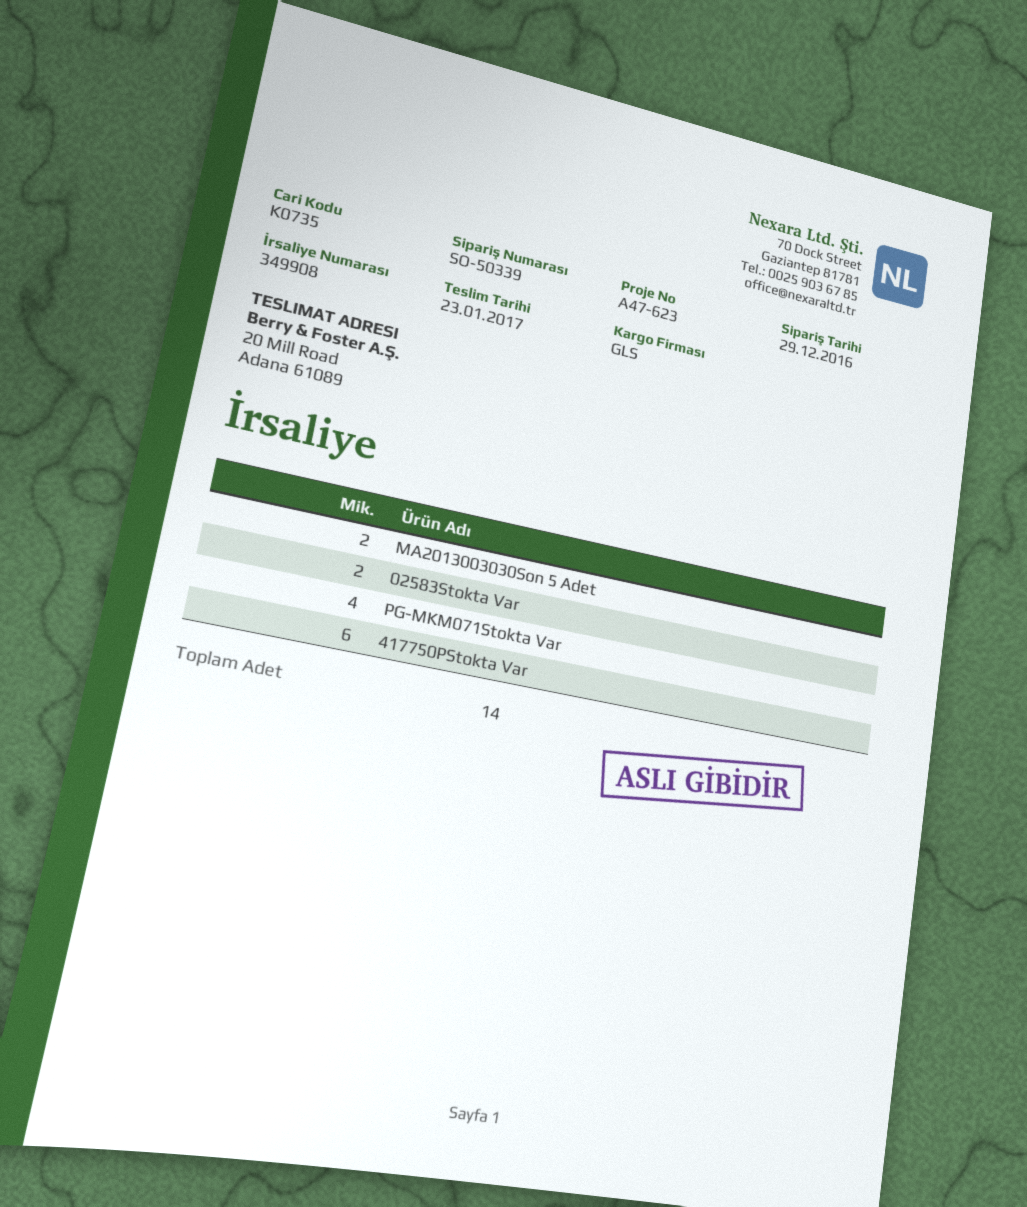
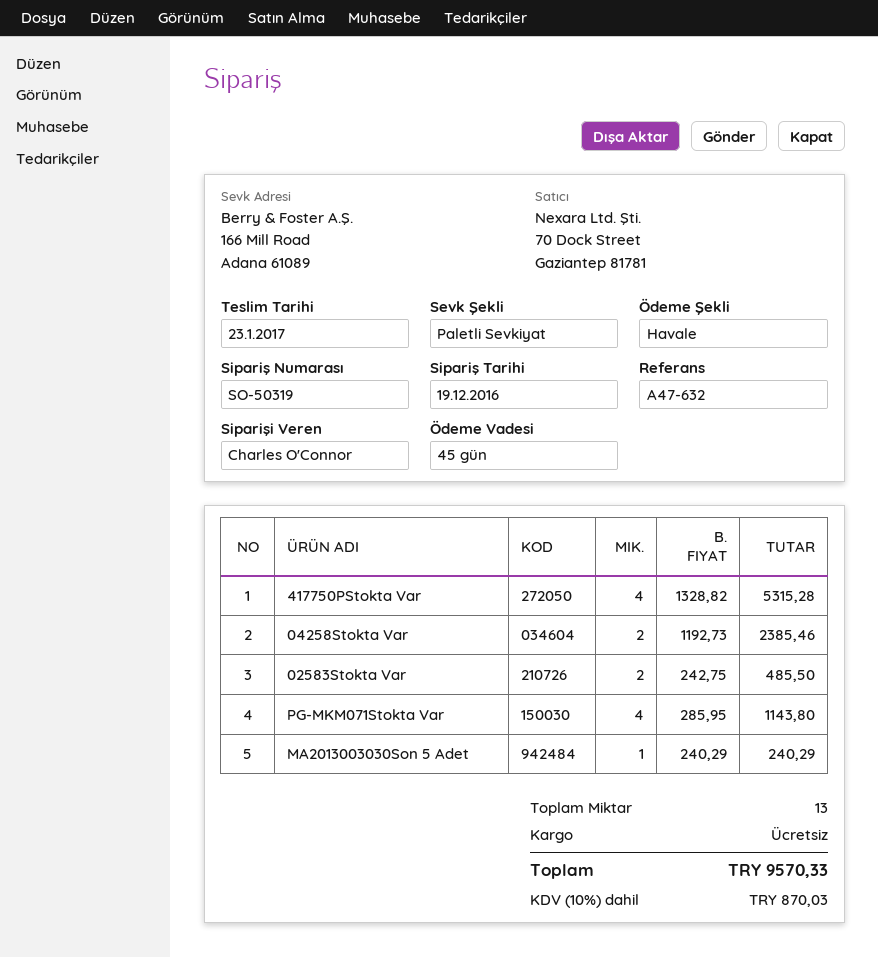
order number: SO-50339 -> SO-50319
order date: 2016-12-29 -> 2016-12-19
reference: A47-623 -> A47-632
shipping method: GLS -> pallet freight
ship to: 20 Mill Road, Adana 61089 -> 166 Mill Road, Adana 61089
MA2013003030Son 5 Adet: 2 -> 1
417750PStokta Var: 6 -> 4
04258Stokta Var: none -> 2
total quantity: 14 -> 13

